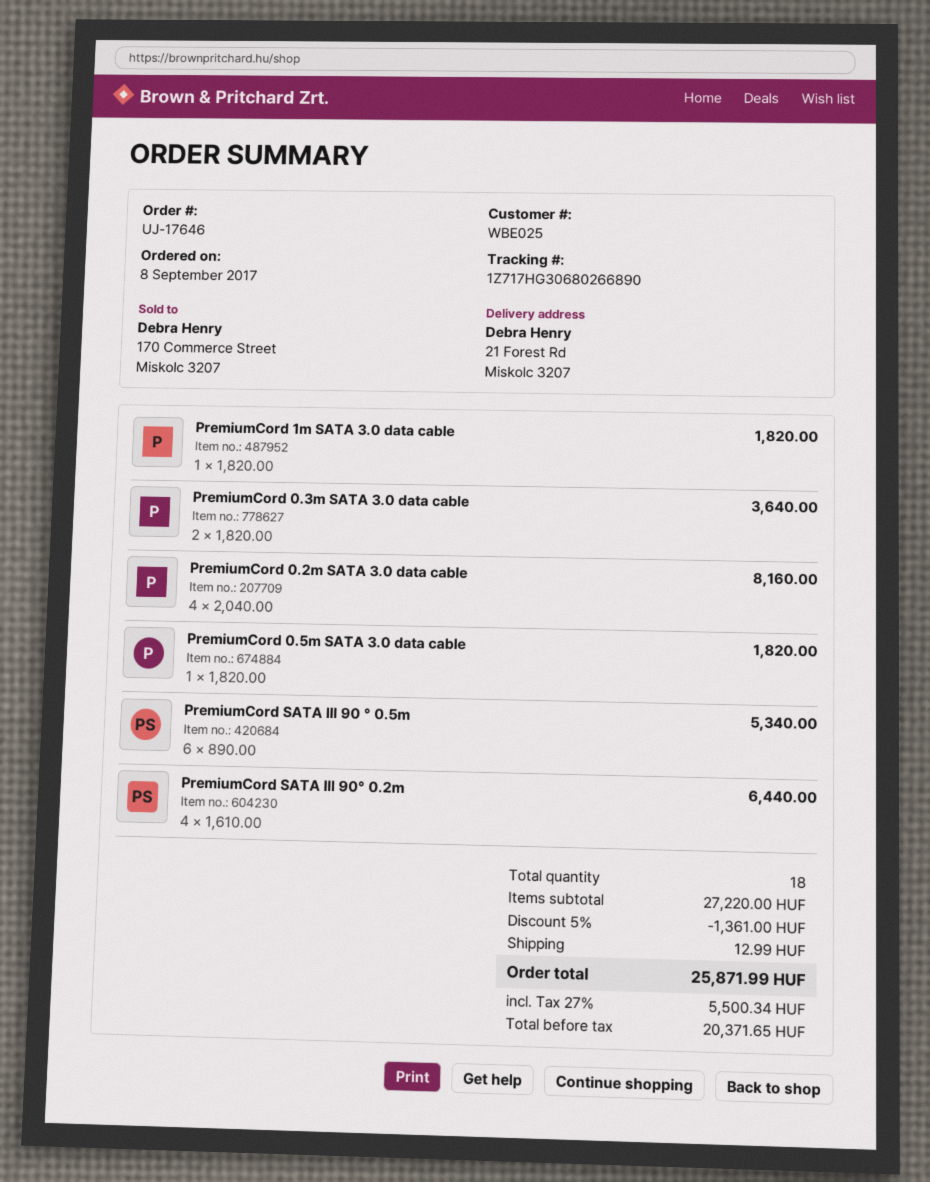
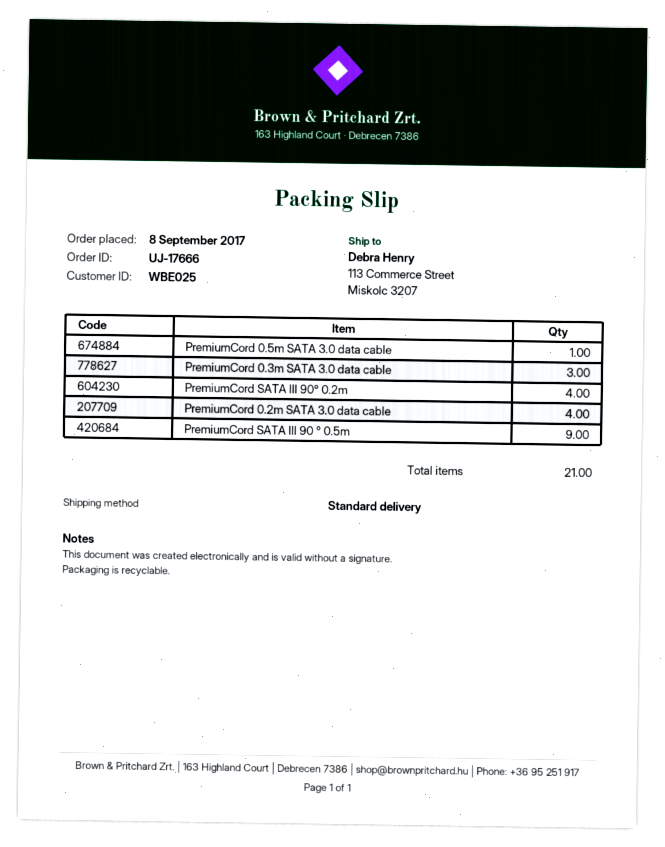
order number: UJ-17646 -> UJ-17666
ship to: 21 Forest Rd, Miskolc 3207 -> 113 Commerce Street, Miskolc 3207
PremiumCord 1m SATA 3.0 data cable: 1 -> none
PremiumCord 0.3m SATA 3.0 data cable: 2 -> 3
PremiumCord SATA III 90 ° 0.5m: 6 -> 9
total quantity: 18 -> 21

